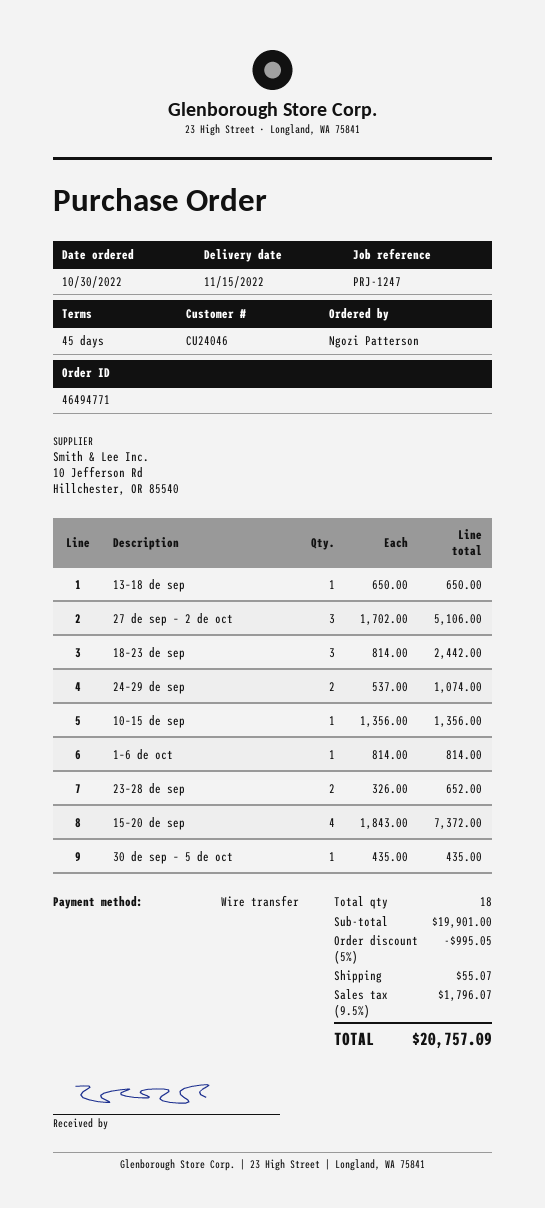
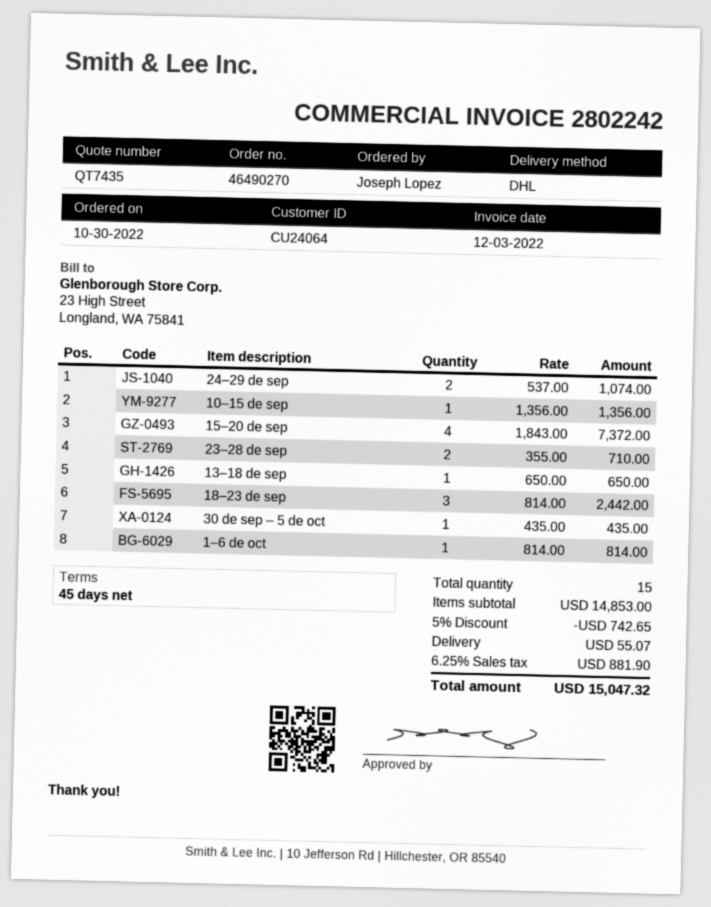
order number: 46494771 -> 46490270
customer number: CU24046 -> CU24064
ordered by: Ngozi Patterson -> Joseph Lopez
27 de sep – 2 de oct: 3 x 1702.00 = 5106.00 -> none
23–28 de sep: 2 x 326.00 = 652.00 -> 2 x 355.00 = 710.00
total quantity: 18 -> 15
subtotal: 19901.00 -> 14853.00
discount: 5% = 995.05 -> 5% = 742.65
tax: 9.5% = 1796.07 -> 6.25% = 881.90
total: 20757.09 -> 15047.32

